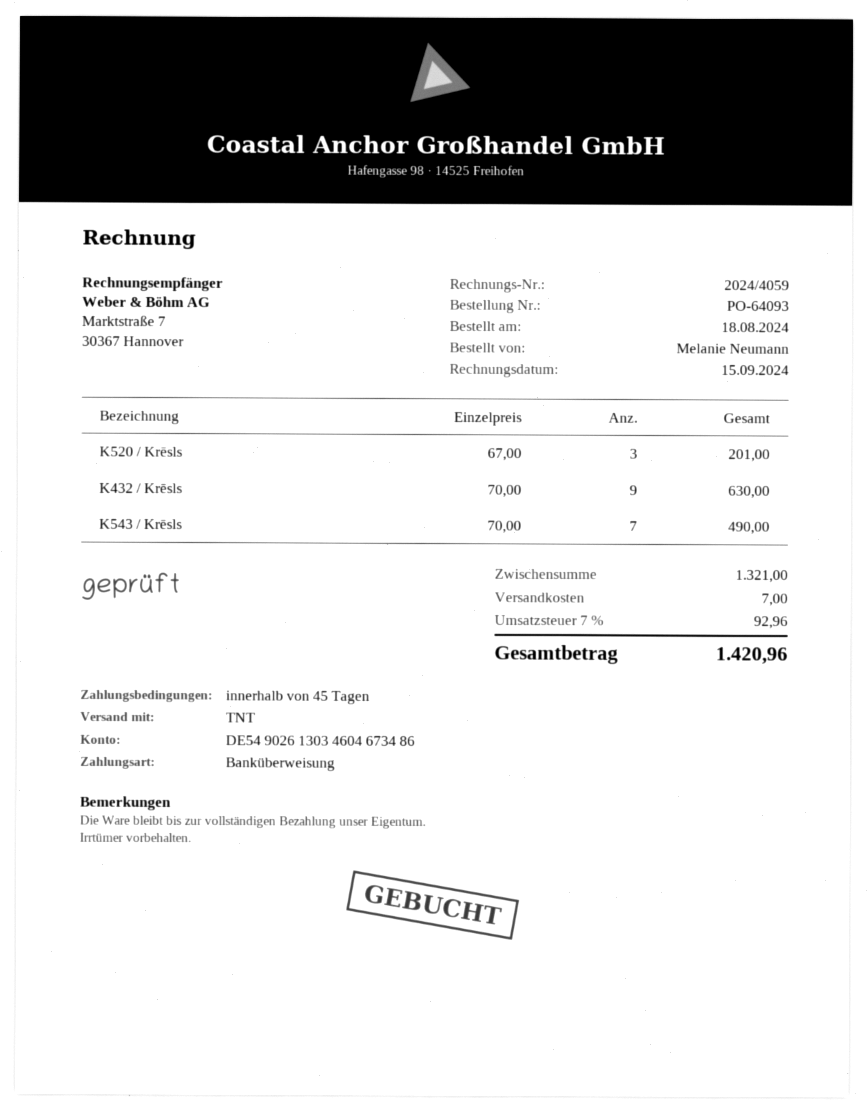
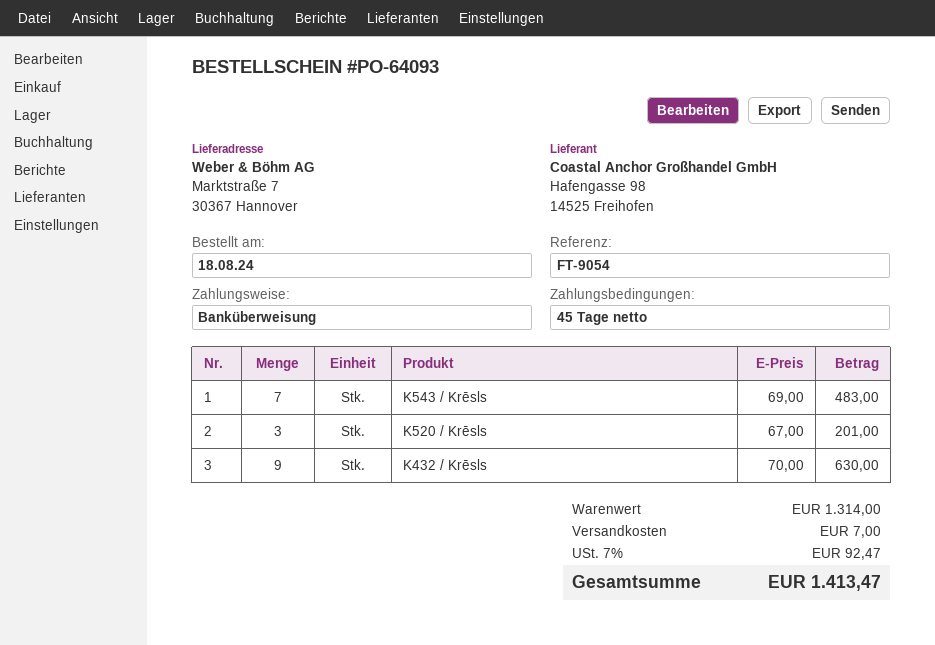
K543 / Krēsls: 7 x 70.00 = 490.00 -> 7 x 69.00 = 483.00
subtotal: 1321.00 -> 1314.00
tax: 7% = 92.96 -> 7% = 92.47
total: 1420.96 -> 1413.47

